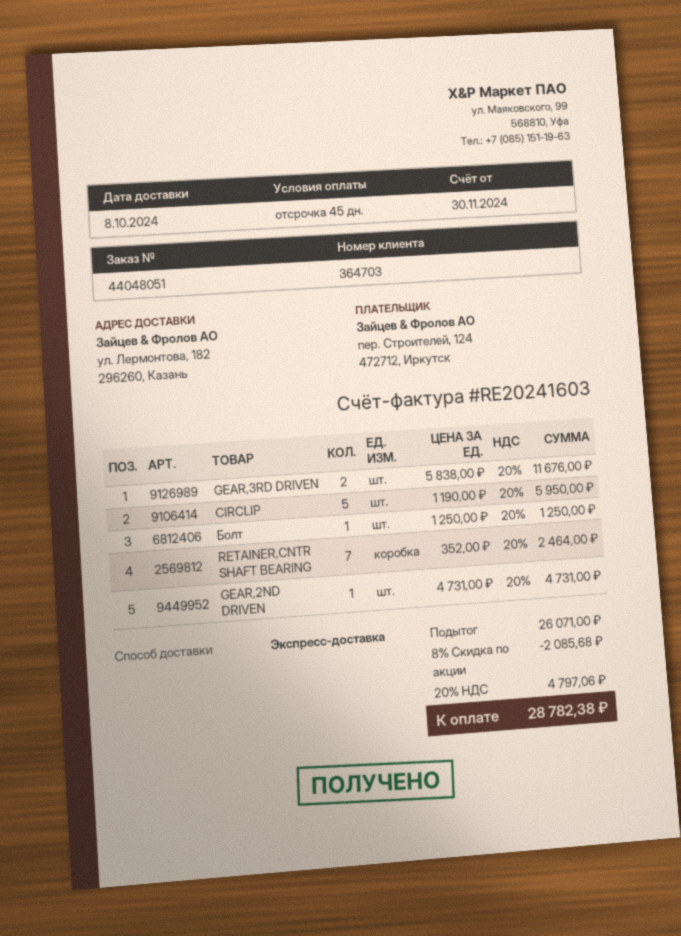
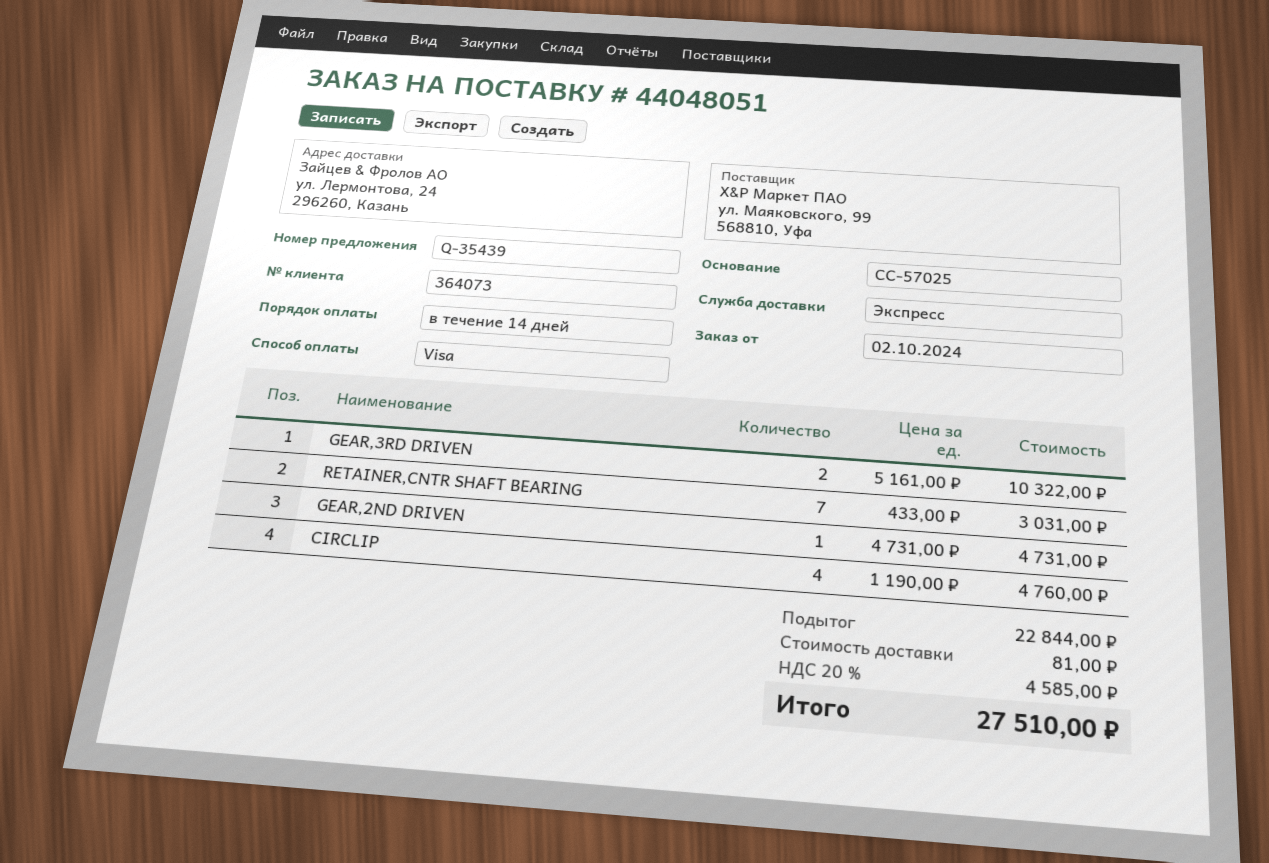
payment terms: 45 days -> 14 days
customer number: 364703 -> 364073
ship to: ул. Лермонтова, 182, 296260, Казань -> ул. Лермонтова, 24, 296260, Казань
GEAR,3RD DRIVEN: 2 x 5838.00 = 11676.00 -> 2 x 5161.00 = 10322.00
CIRCLIP: 5 x 1190.00 = 5950.00 -> 4 x 1190.00 = 4760.00
Болт: 1 x 1250.00 = 1250.00 -> none
RETAINER,CNTR SHAFT BEARING: 7 x 352.00 = 2464.00 -> 7 x 433.00 = 3031.00
subtotal: 26071.00 -> 22844.00
discount: 8% = 2085.68 -> none
shipping: none -> 81.00
tax: 20% = 4797.06 -> 20% = 4585.00
total: 28782.38 -> 27510.00

